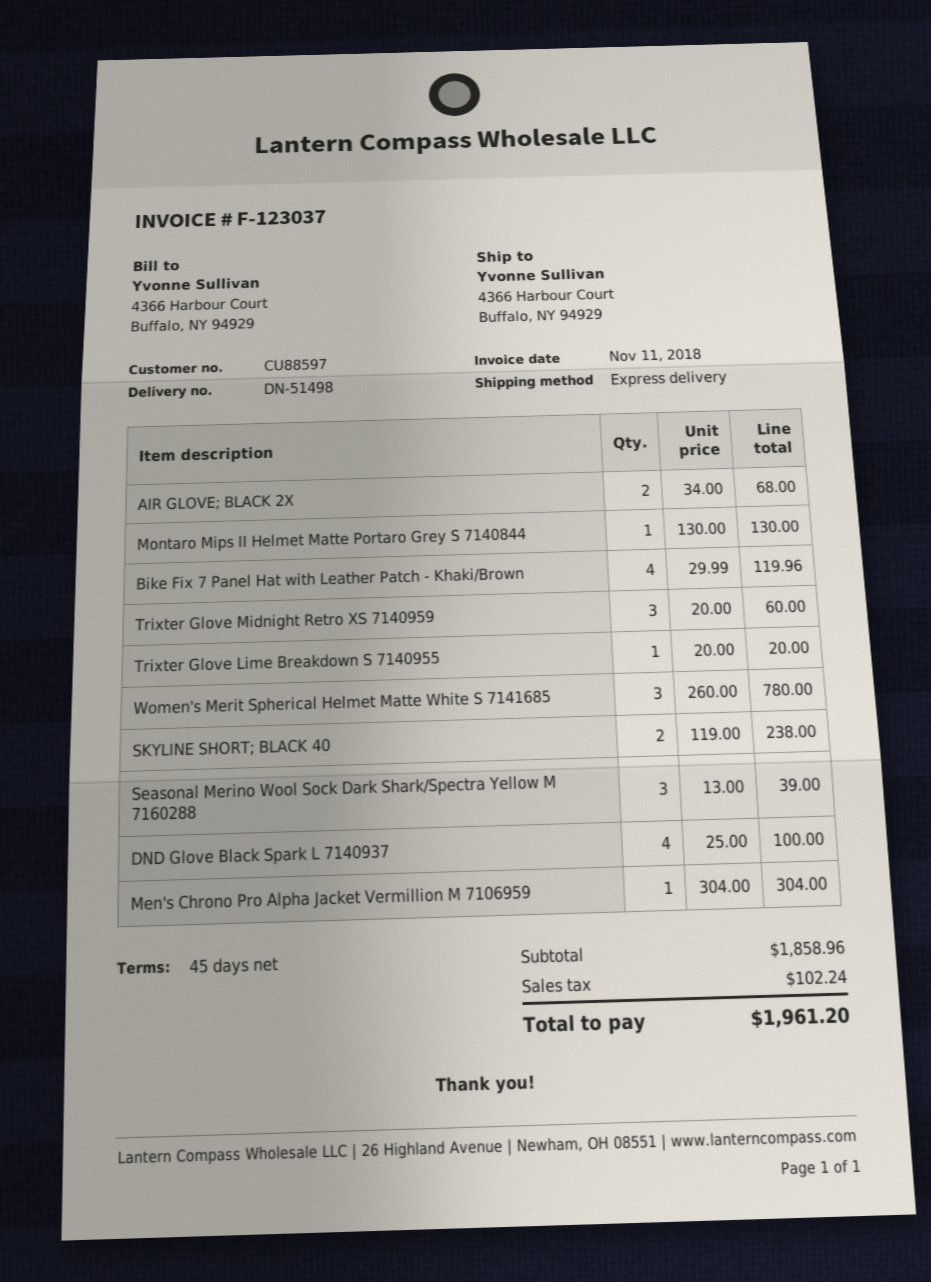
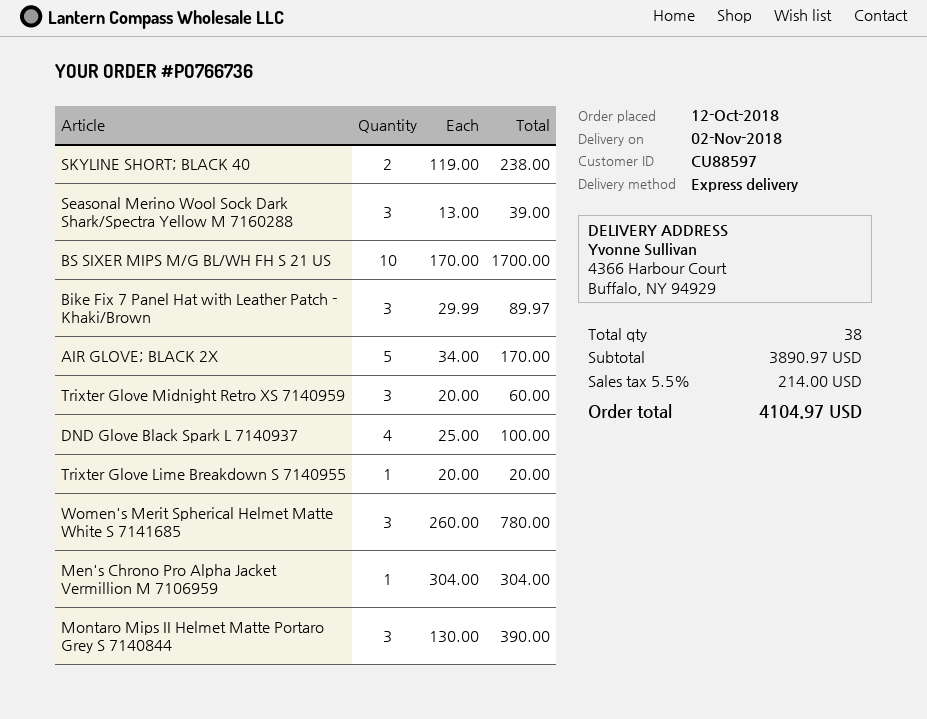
AIR GLOVE; BLACK 2X: 2 x 34.00 = 68.00 -> 5 x 34.00 = 170.00
Montaro Mips II Helmet Matte Portaro Grey S 7140844: 1 x 130.00 = 130.00 -> 3 x 130.00 = 390.00
Bike Fix 7 Panel Hat with Leather Patch - Khaki/Brown: 4 x 29.99 = 119.96 -> 3 x 29.99 = 89.97
BS SIXER MIPS M/G BL/WH FH S 21 US: none -> 10 x 170.00 = 1700.00
subtotal: 1858.96 -> 3890.97
tax: 102.24 -> 214.00
total: 1961.20 -> 4104.97

